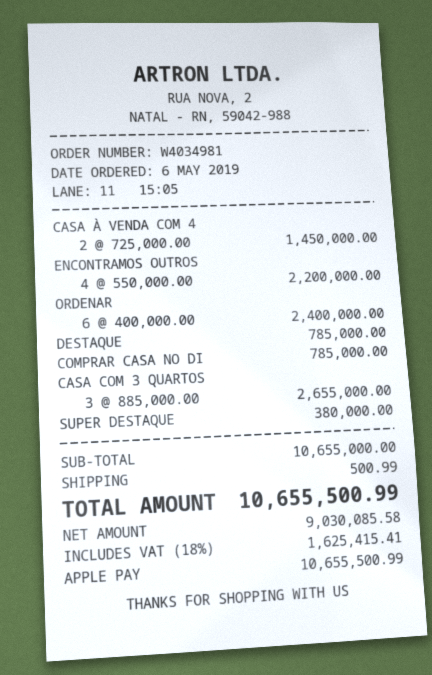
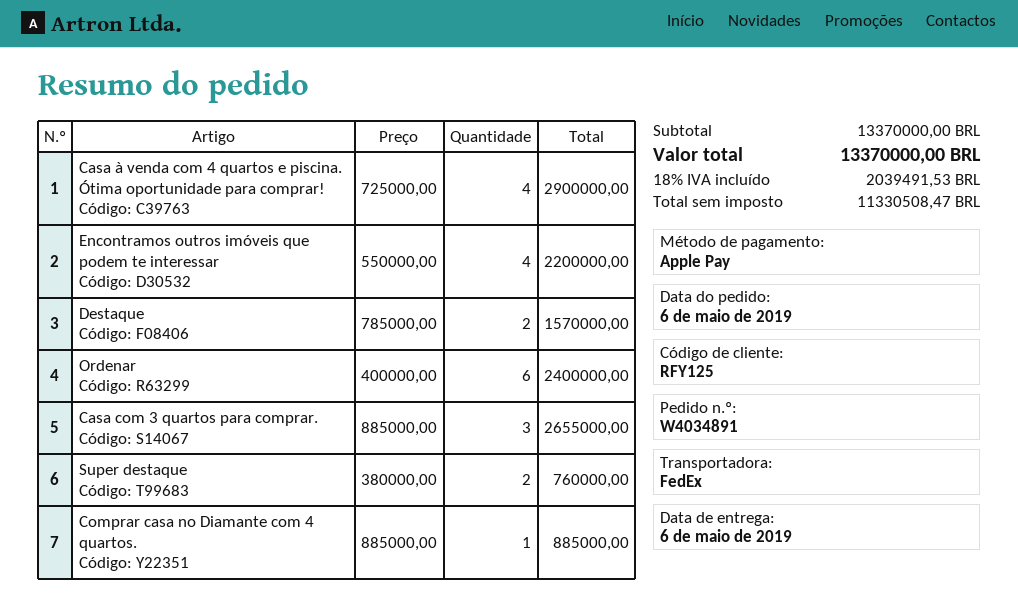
order number: W4034981 -> W4034891
CASA À VENDA COM 4: 2 x 725000.00 = 1450000.00 -> 4 x 725000.00 = 2900000.00
DESTAQUE: 1 x 785000.00 = 785000.00 -> 2 x 785000.00 = 1570000.00
COMPRAR CASA NO DI: 1 x 785000.00 = 785000.00 -> 1 x 885000.00 = 885000.00
SUPER DESTAQUE: 1 x 380000.00 = 380000.00 -> 2 x 380000.00 = 760000.00
subtotal: 10655000.00 -> 13370000.00
shipping: 500.99 -> none
net: 9030085.58 -> 11330508.47
tax: 18% = 1625415.41 -> 18% = 2039491.53
total: 10655500.99 -> 13370000.00

